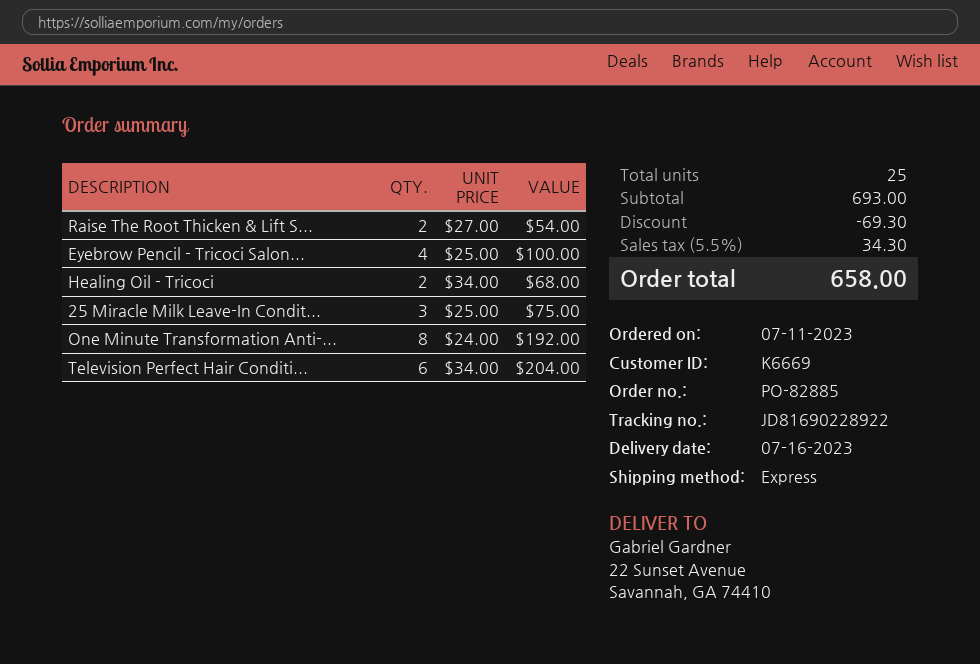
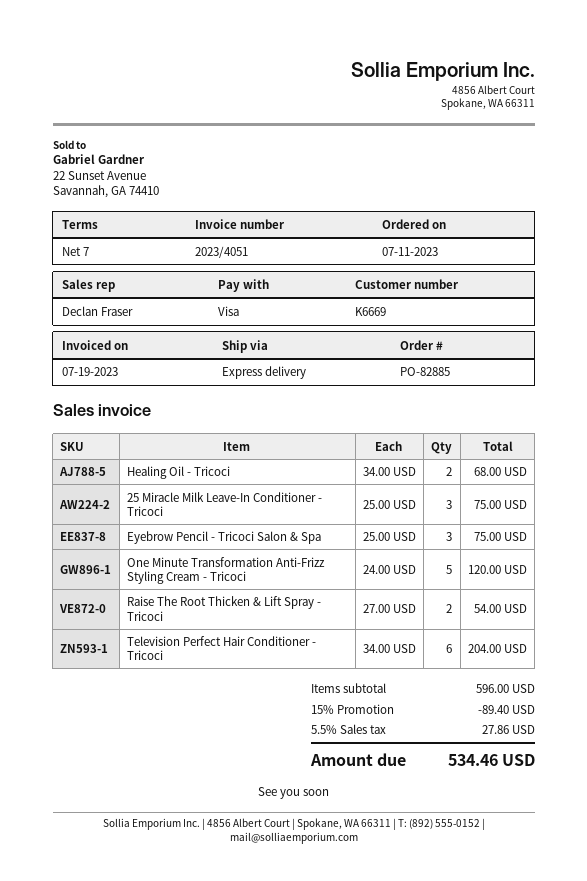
Eyebrow Pencil - Tricoci Salon...: 4 x 25.00 = 100.00 -> 3 x 25.00 = 75.00
One Minute Transformation Anti-...: 8 x 24.00 = 192.00 -> 5 x 24.00 = 120.00
subtotal: 693.00 -> 596.00
discount: 69.30 -> 89.40
tax: 5.5% = 34.30 -> 5.5% = 27.86
total: 658.00 -> 534.46

